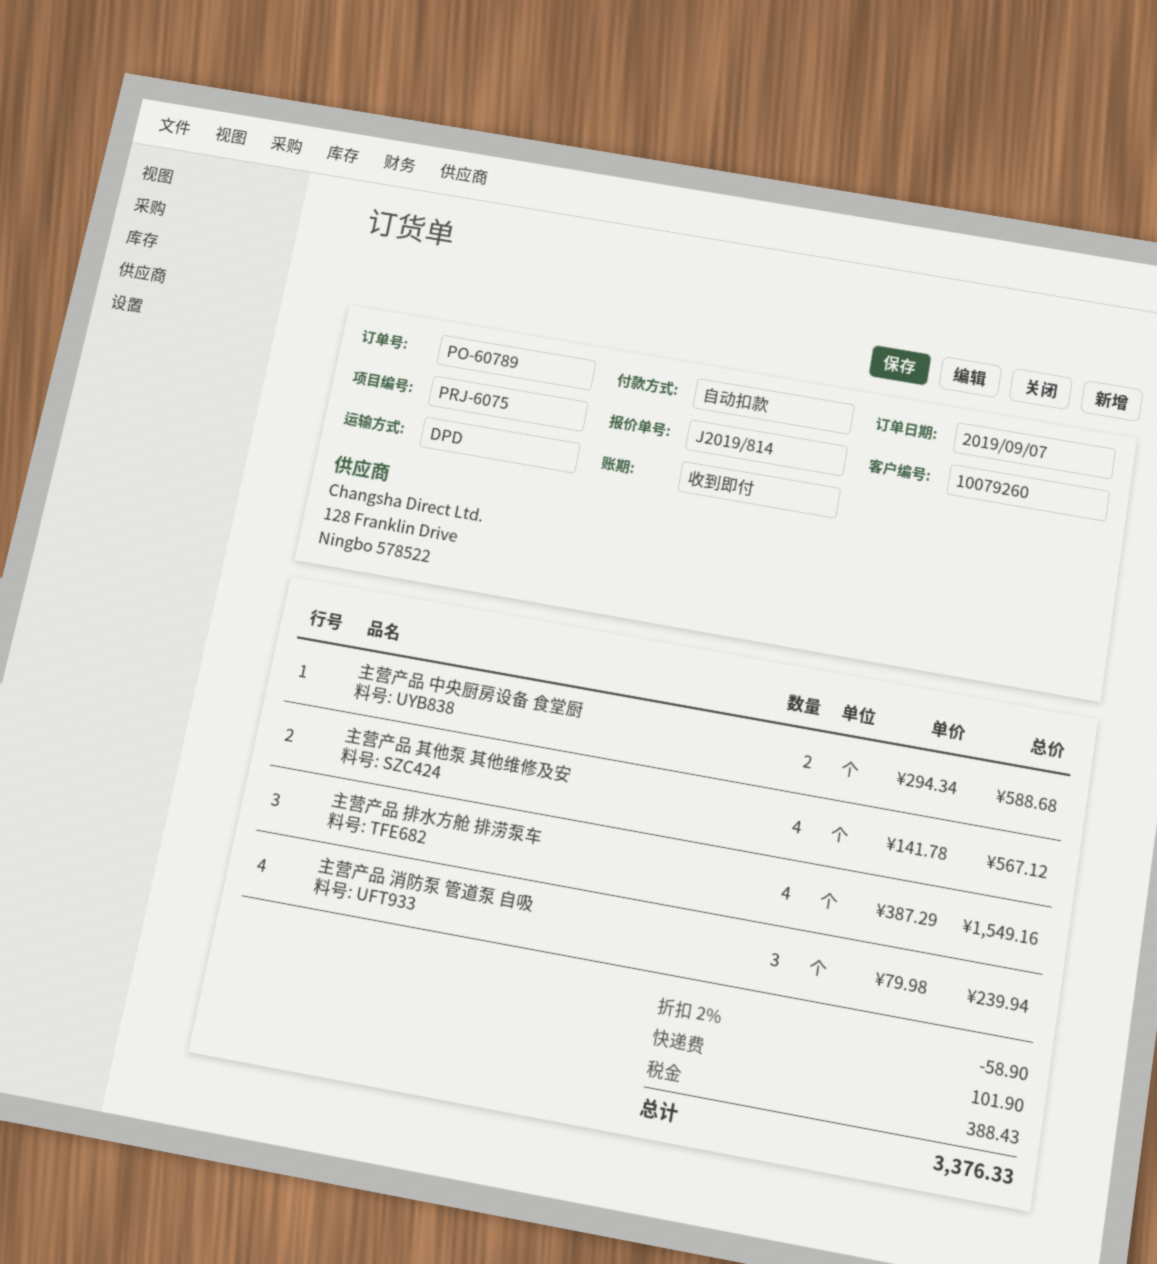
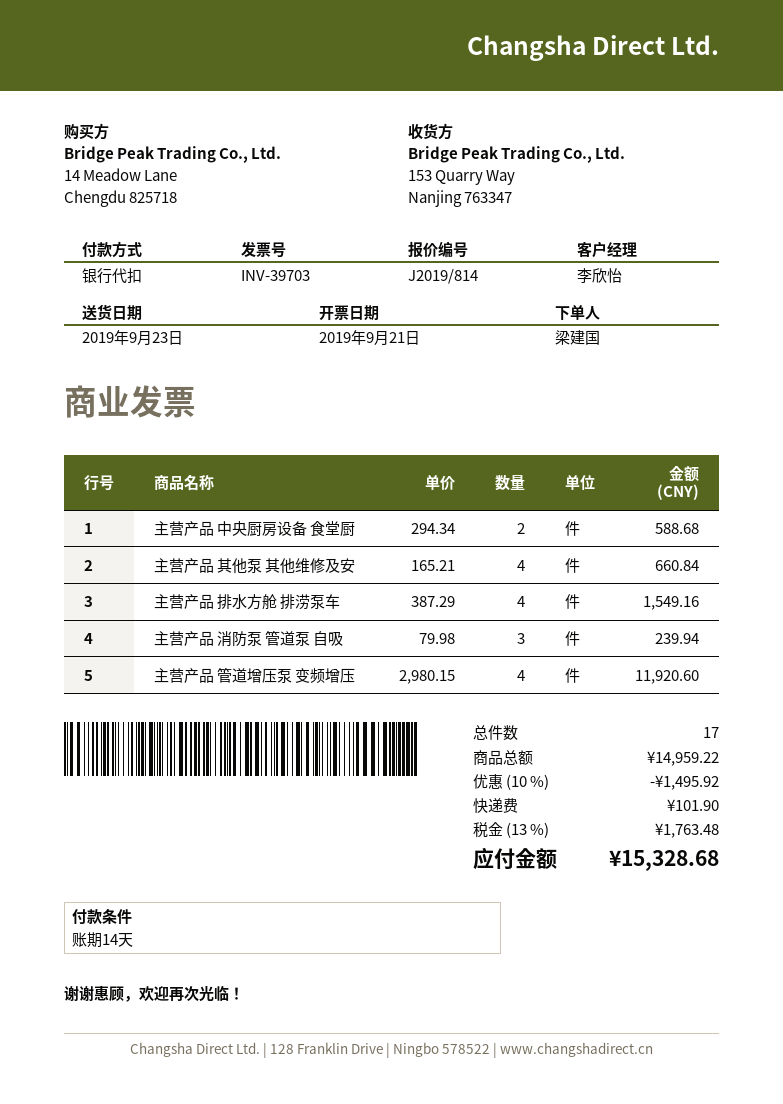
payment terms: on receipt -> 14 days
主营产品 其他泵 其他维修及安: 4 x 141.78 = 567.12 -> 4 x 165.21 = 660.84
主营产品 管道增压泵 变频增压: none -> 4 x 2980.15 = 11920.60
discount: 2% = 58.90 -> 10% = 1495.92
tax: 388.43 -> 1763.48
total: 3376.33 -> 15328.68

